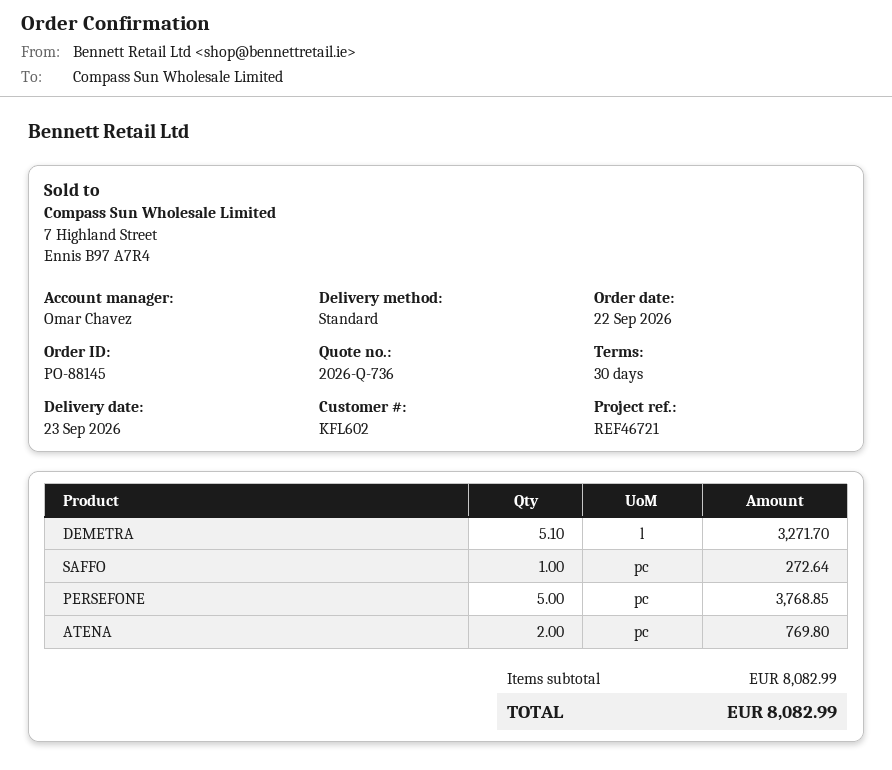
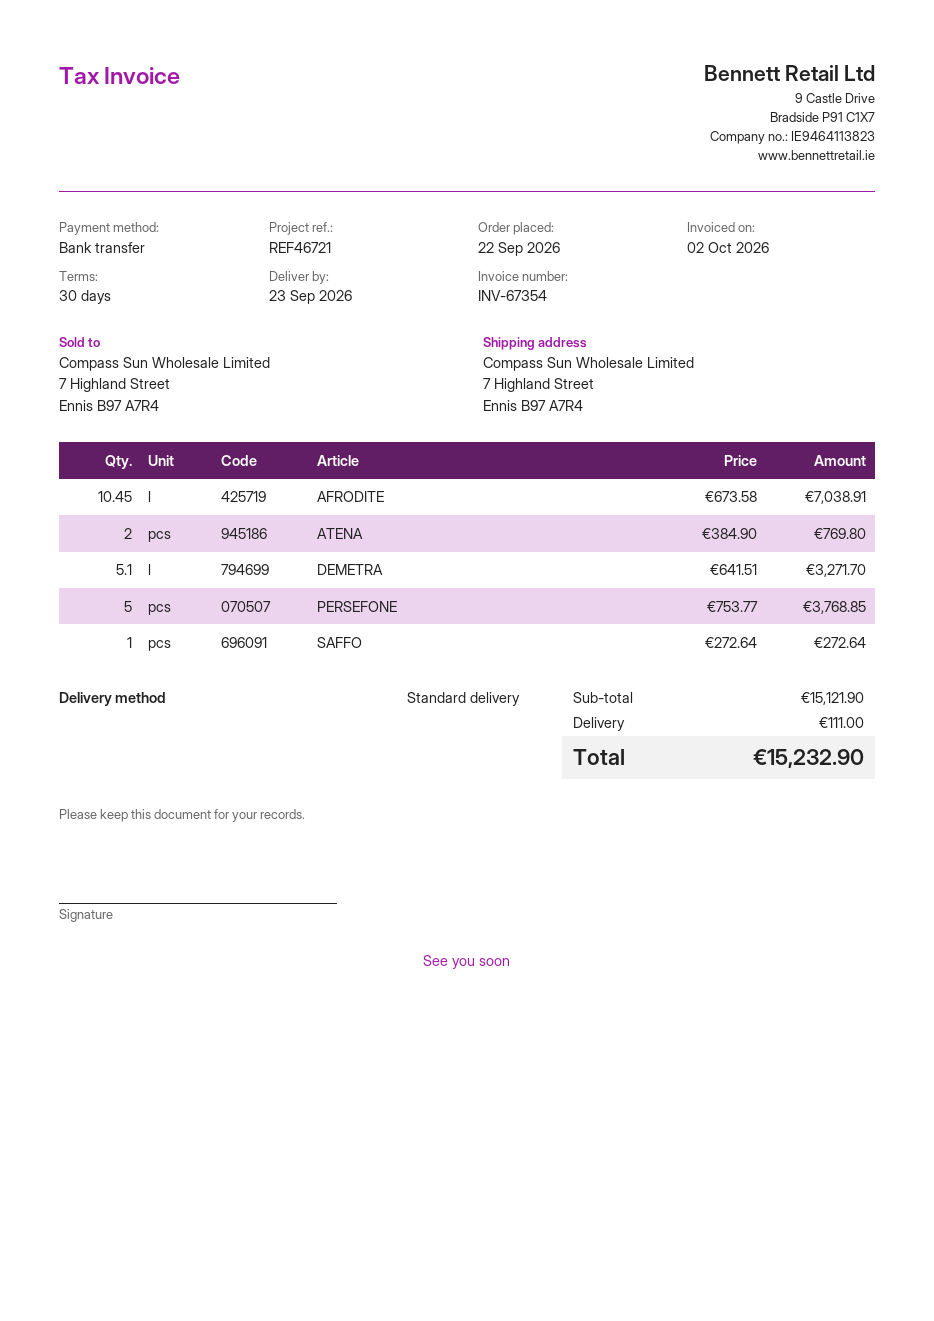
AFRODITE: none -> 10.45 for 7038.91
subtotal: 8082.99 -> 15121.90
shipping: none -> 111.00
total: 8082.99 -> 15232.90

